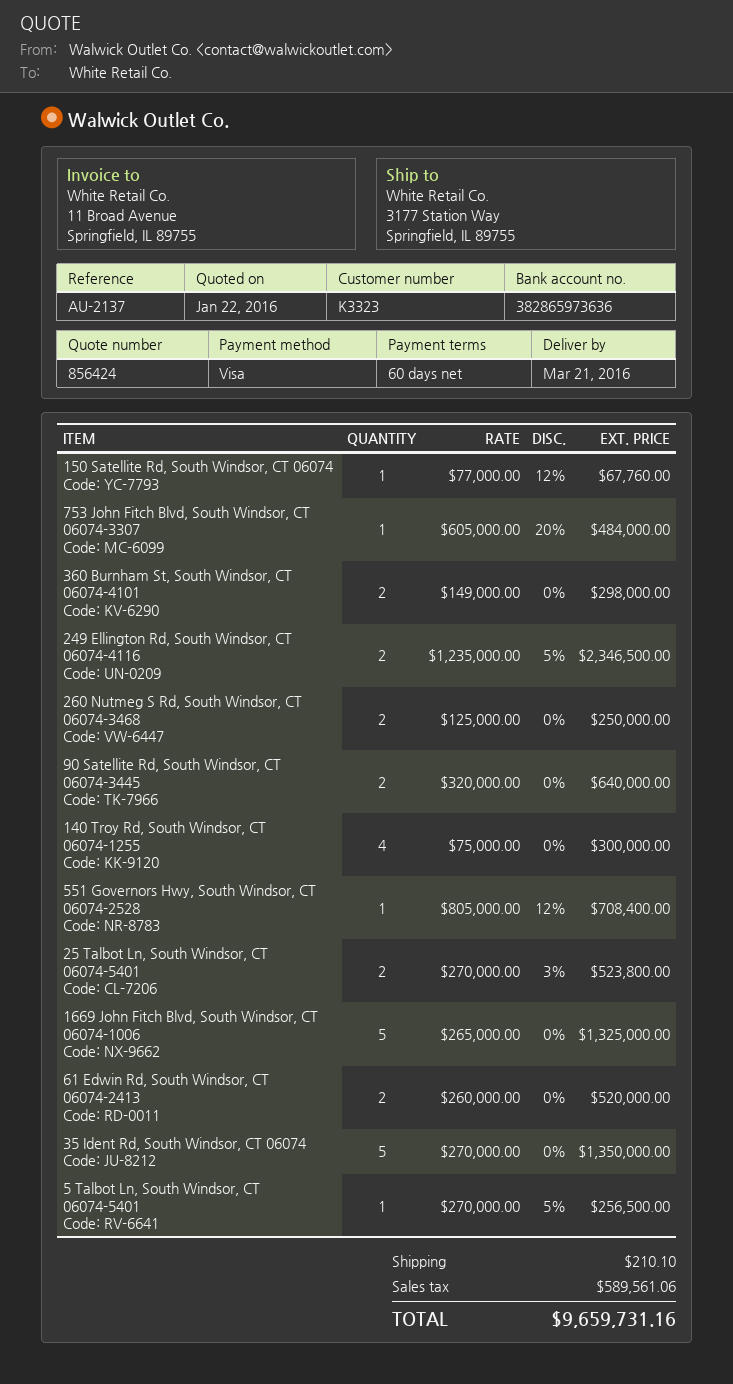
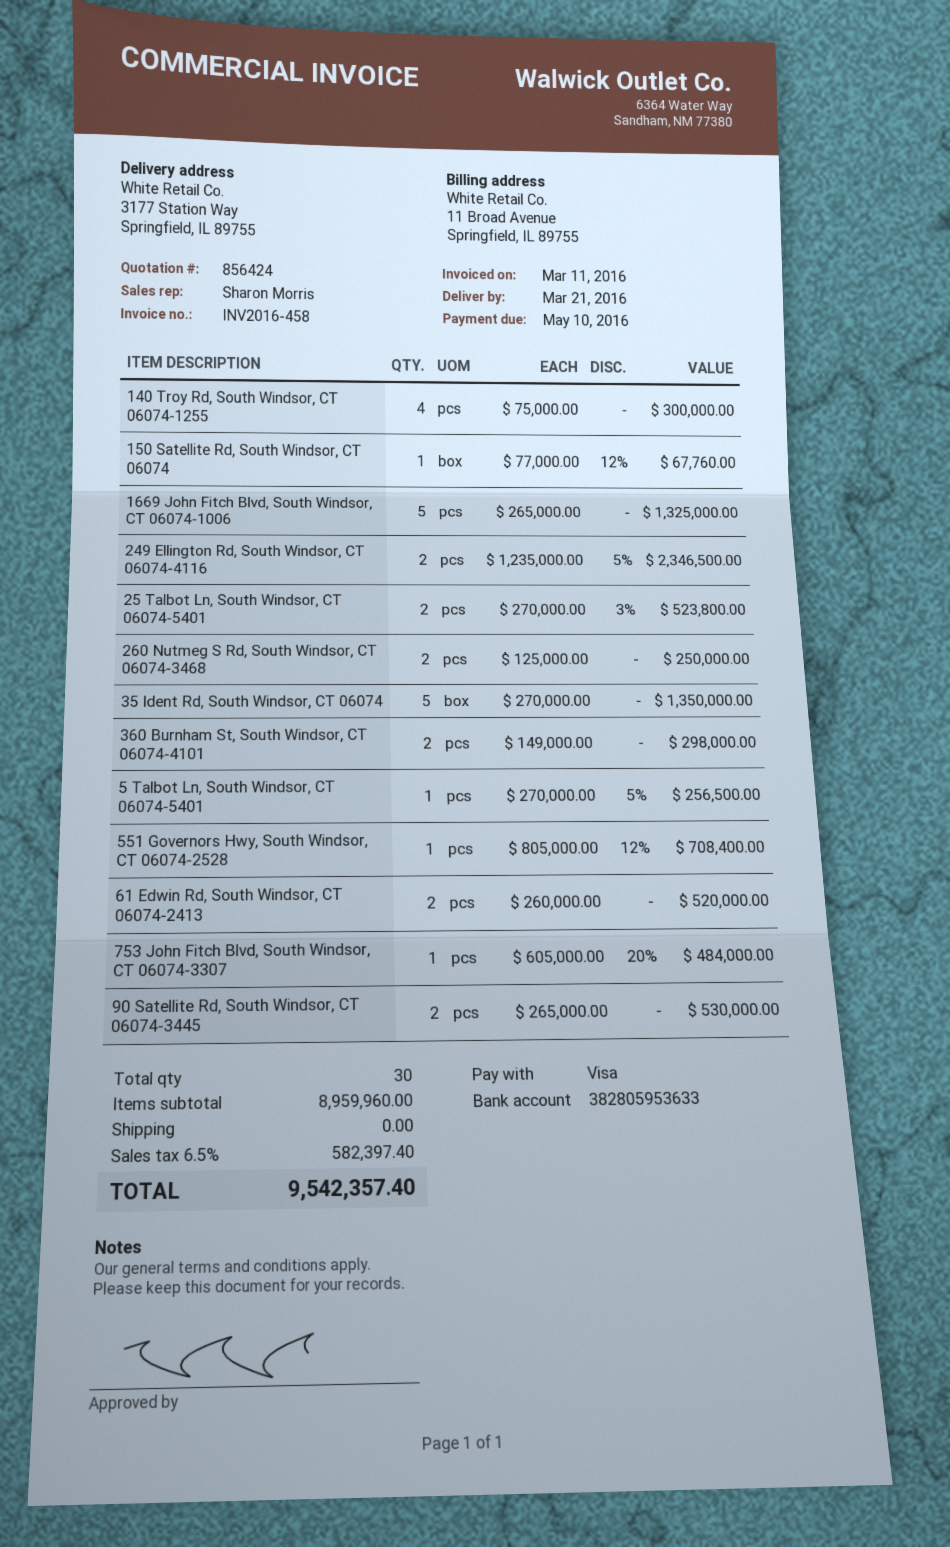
bank account: 382865973636 -> 382805953633
90 Satellite Rd, South Windsor, CT 06074-3445: 2 x 320000.00 = 640000.00 -> 2 x 265000.00 = 530000.00
shipping: 210.10 -> 0.00
tax: 589561.06 -> 582397.40
total: 9659731.16 -> 9542357.40

